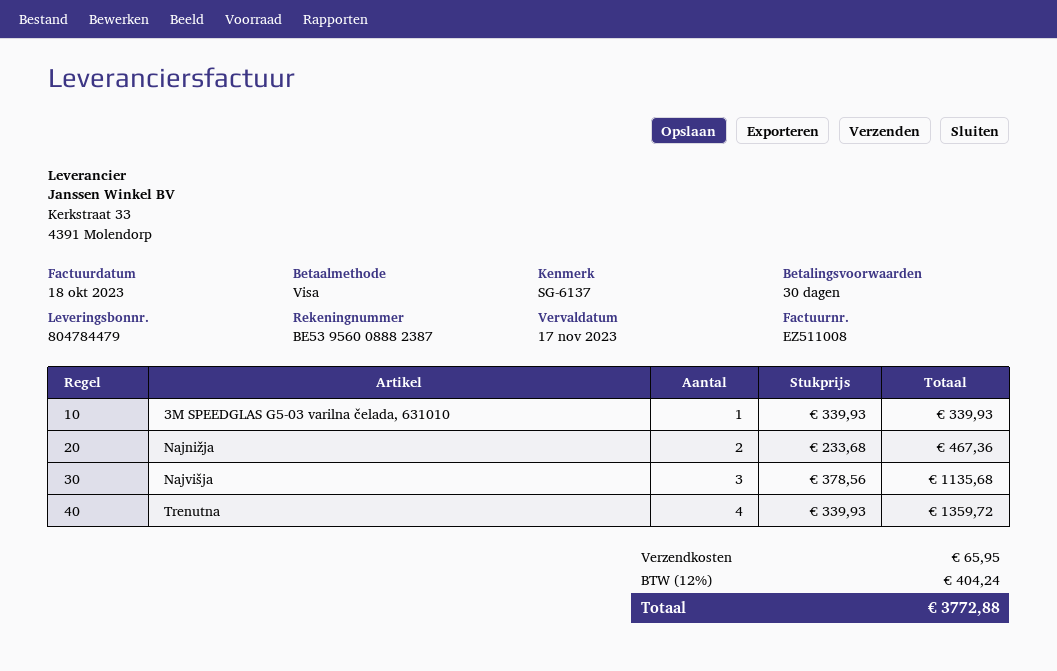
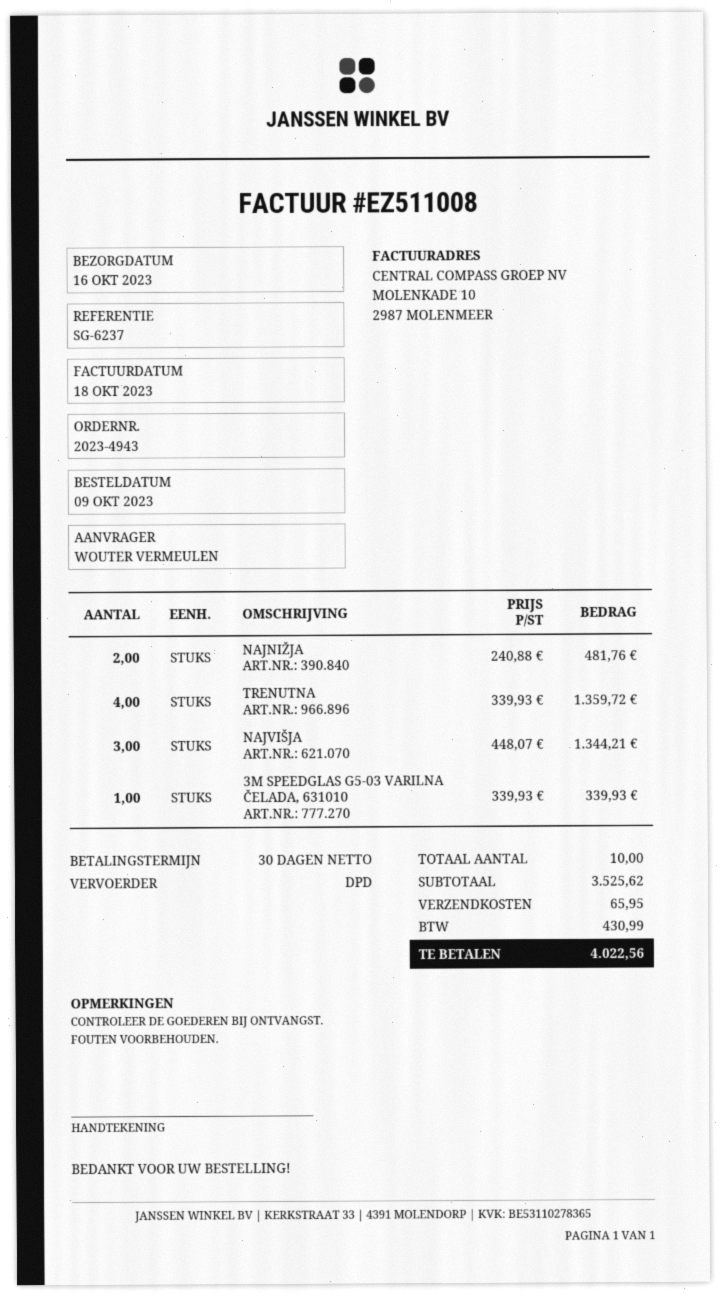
reference: SG-6137 -> SG-6237
Najnižja: 2 x 233.68 = 467.36 -> 2 x 240.88 = 481.76
Najvišja: 3 x 378.56 = 1135.68 -> 3 x 448.07 = 1344.21
tax: 404.24 -> 430.99
total: 3772.88 -> 4022.56

